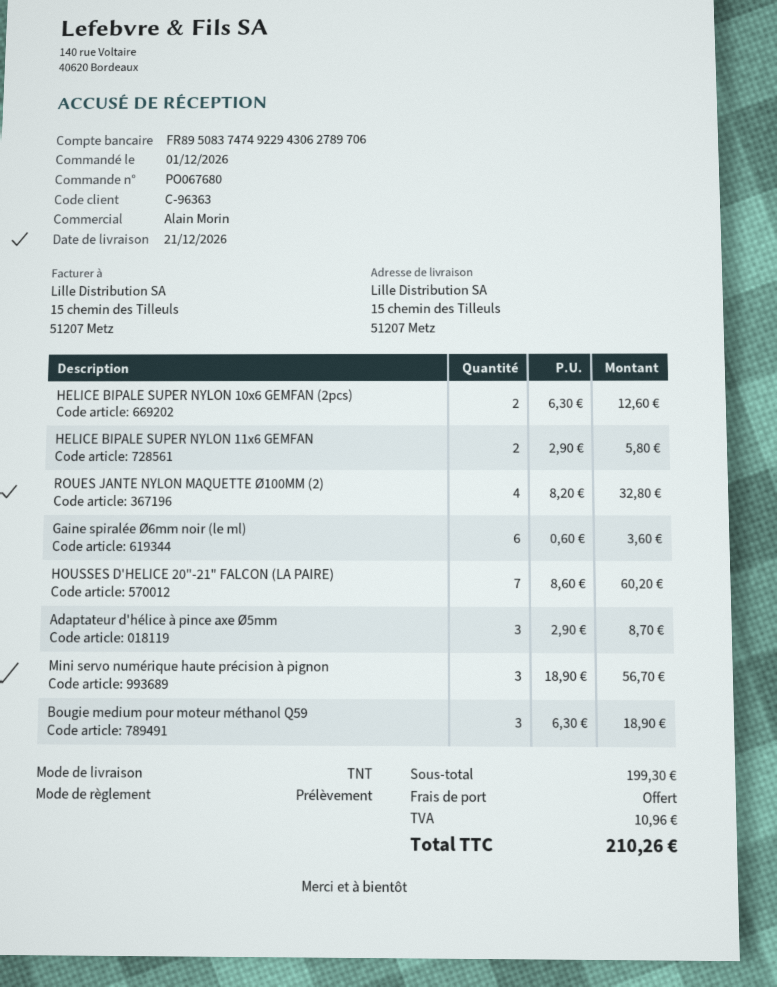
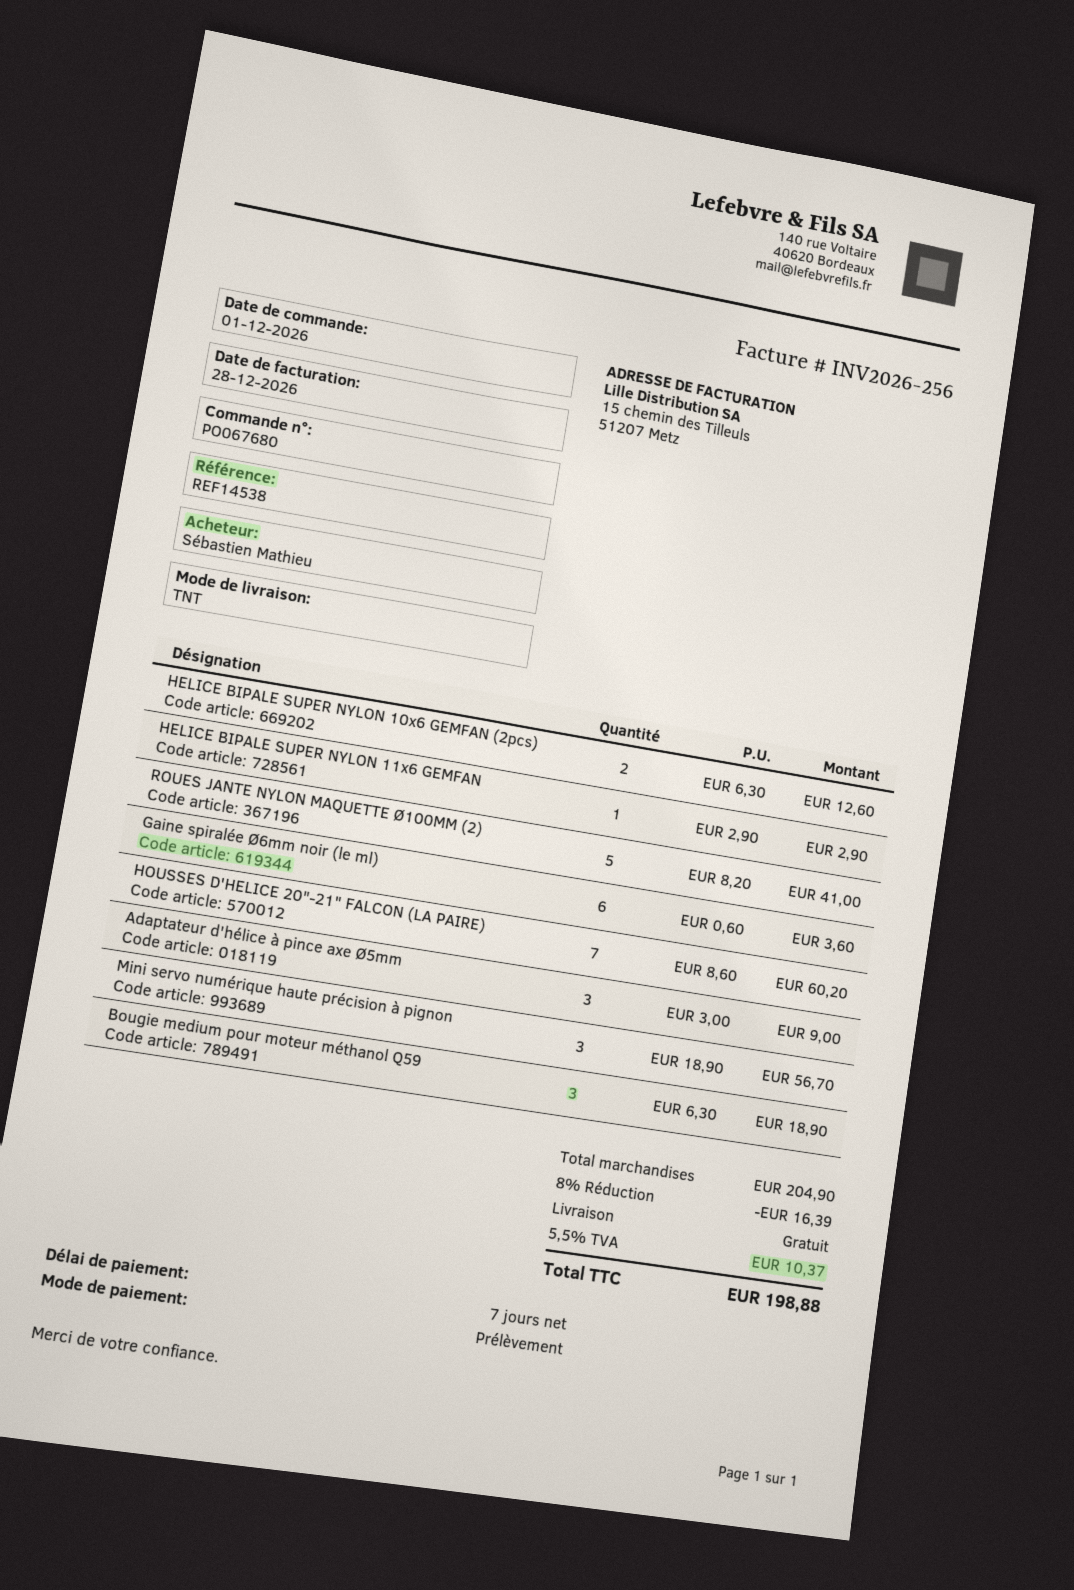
HELICE BIPALE SUPER NYLON 11x6 GEMFAN: 2 x 2.90 = 5.80 -> 1 x 2.90 = 2.90
ROUES JANTE NYLON MAQUETTE Ø100MM (2): 4 x 8.20 = 32.80 -> 5 x 8.20 = 41.00
Adaptateur d'hélice à pince axe Ø5mm: 3 x 2.90 = 8.70 -> 3 x 3.00 = 9.00
subtotal: 199.30 -> 204.90
discount: none -> 8% = 16.39
tax: 10.96 -> 10.37
total: 210.26 -> 198.88

